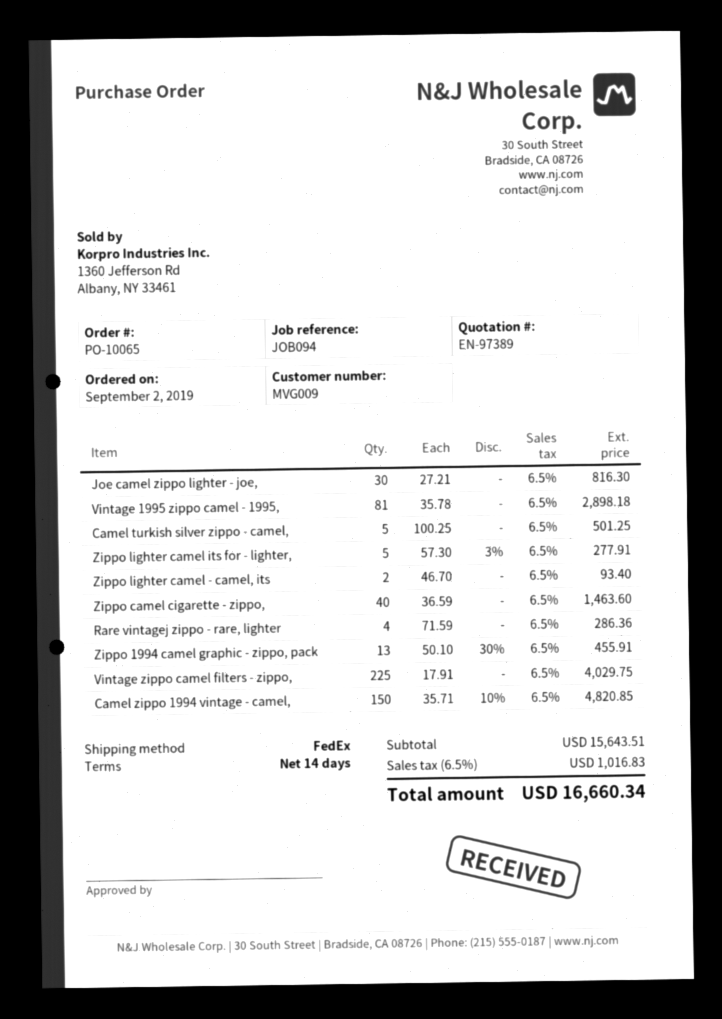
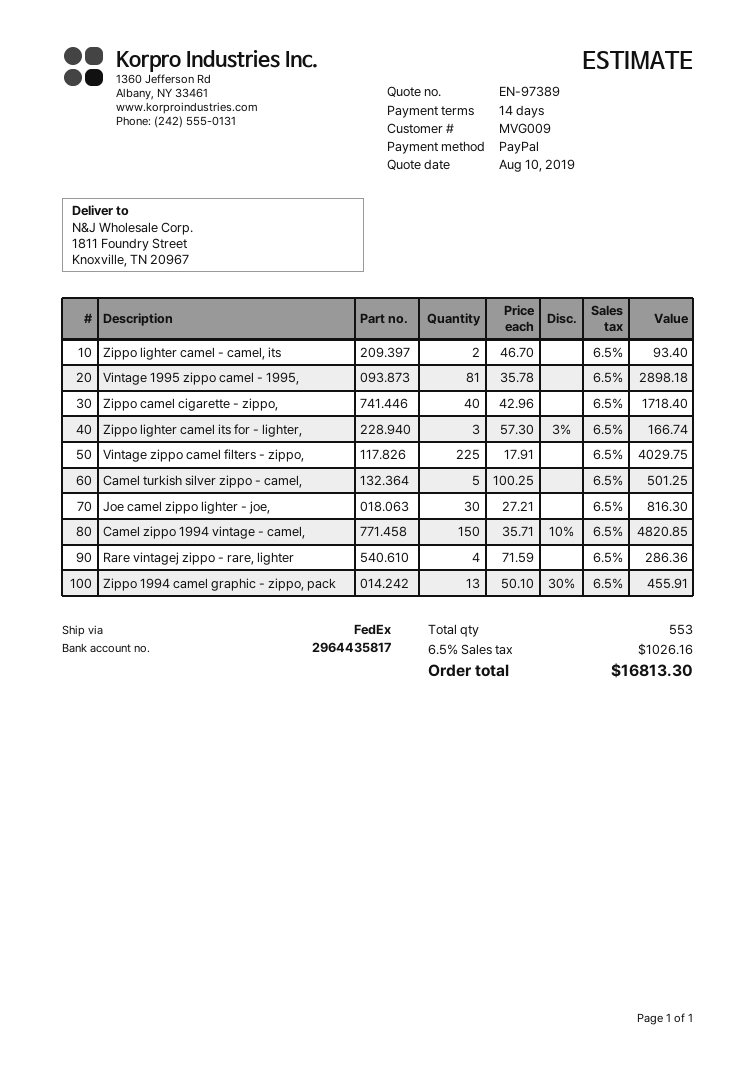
Zippo lighter camel its for - lighter,: 5 x 57.30 - 3% = 277.91 -> 3 x 57.30 - 3% = 166.74
Zippo camel cigarette - zippo,: 40 x 36.59 = 1463.60 -> 40 x 42.96 = 1718.40
tax: 6.5% = 1016.83 -> 6.5% = 1026.16
total: 16660.34 -> 16813.30

